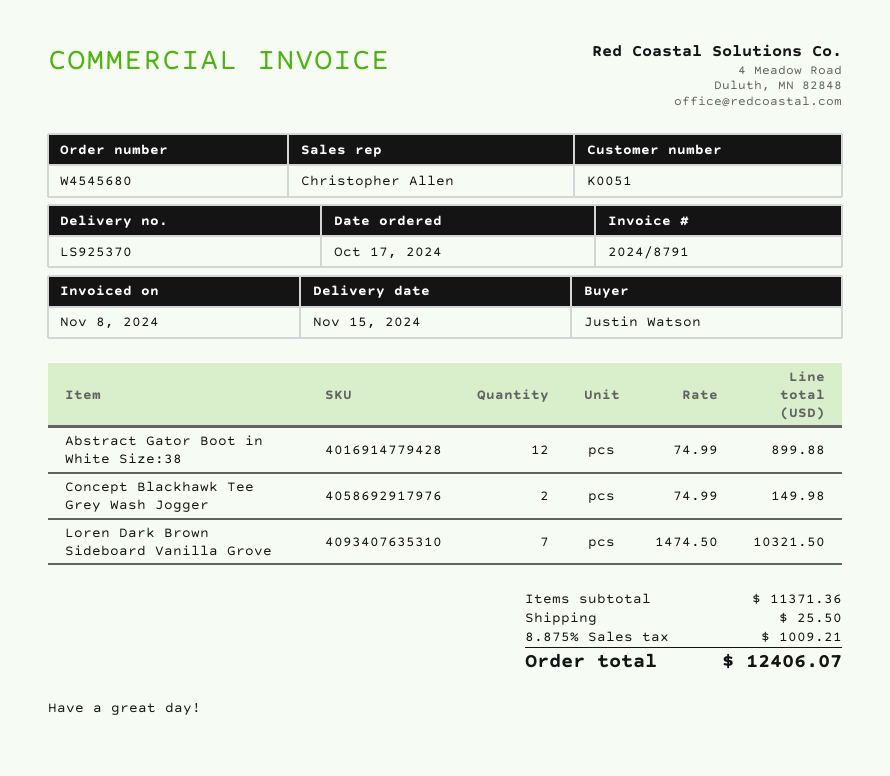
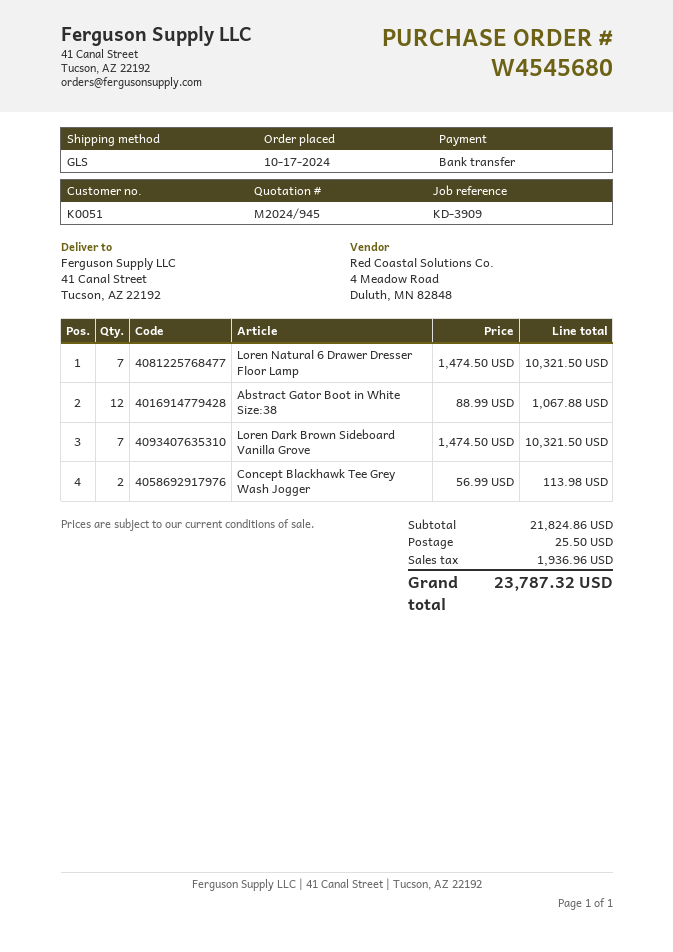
Abstract Gator Boot in White Size:38: 12 x 74.99 = 899.88 -> 12 x 88.99 = 1067.88
Concept Blackhawk Tee Grey Wash Jogger: 2 x 74.99 = 149.98 -> 2 x 56.99 = 113.98
Loren Natural 6 Drawer Dresser Floor Lamp: none -> 7 x 1474.50 = 10321.50
subtotal: 11371.36 -> 21824.86
tax: 1009.21 -> 1936.96
total: 12406.07 -> 23787.32

